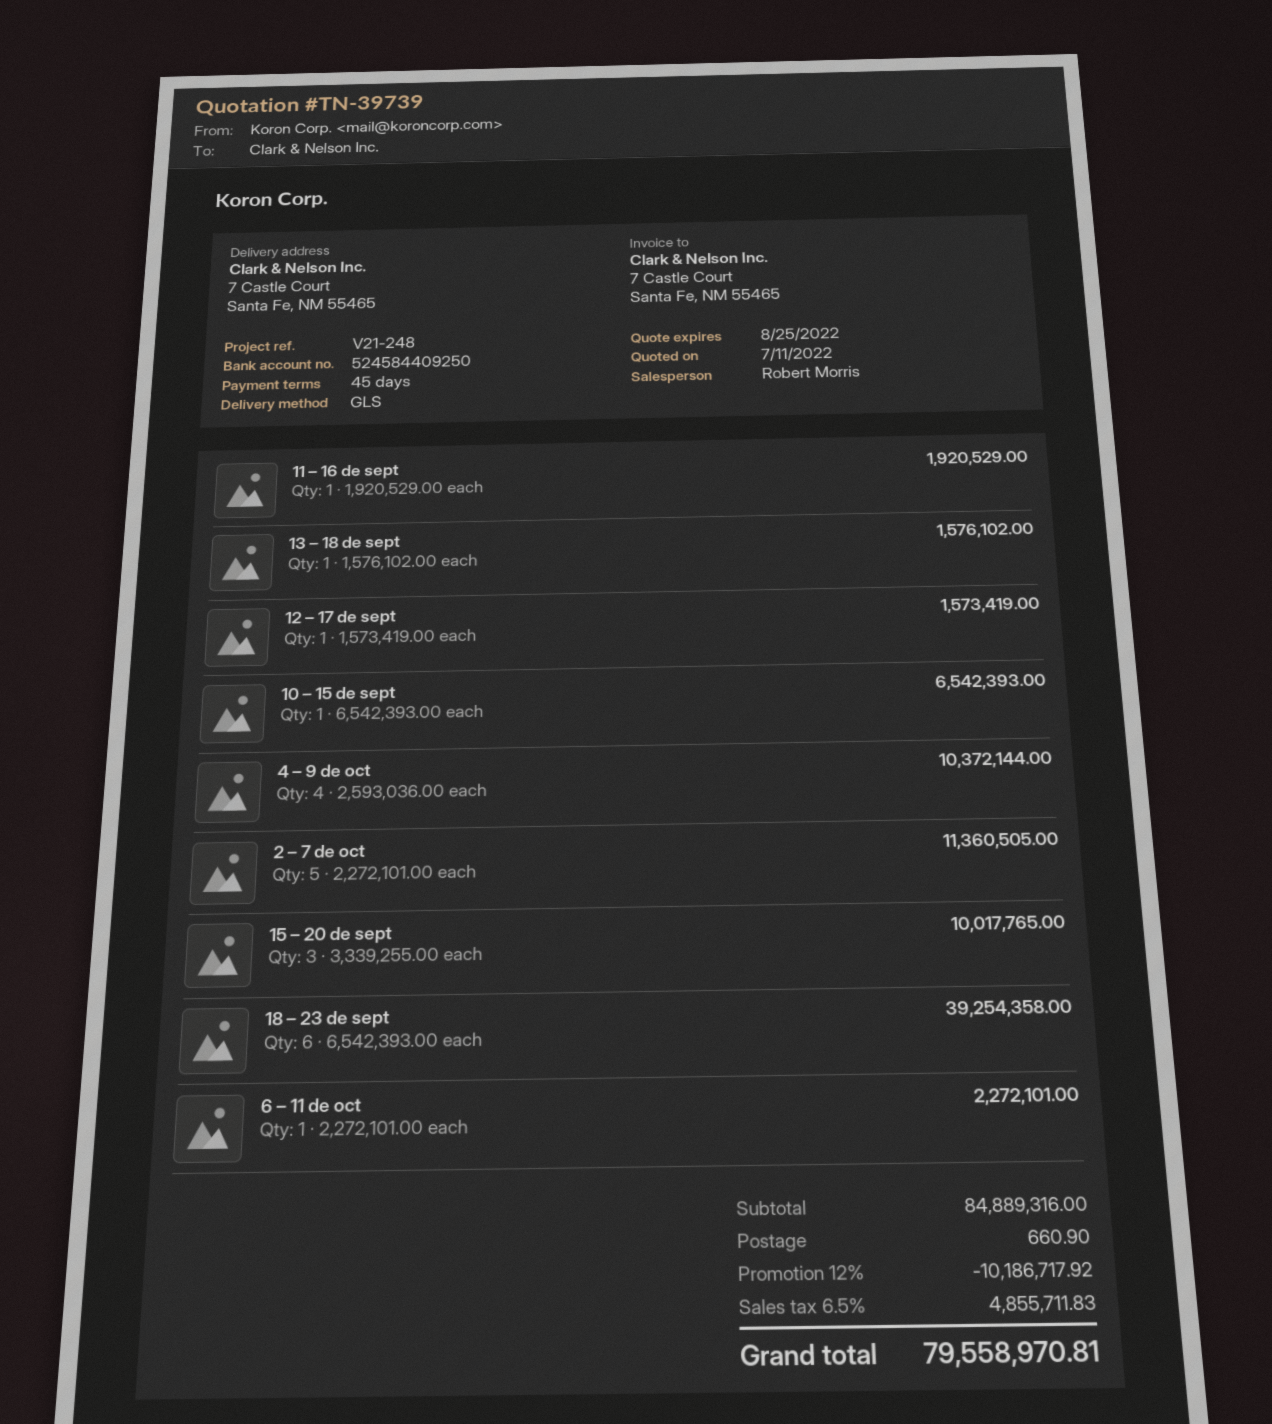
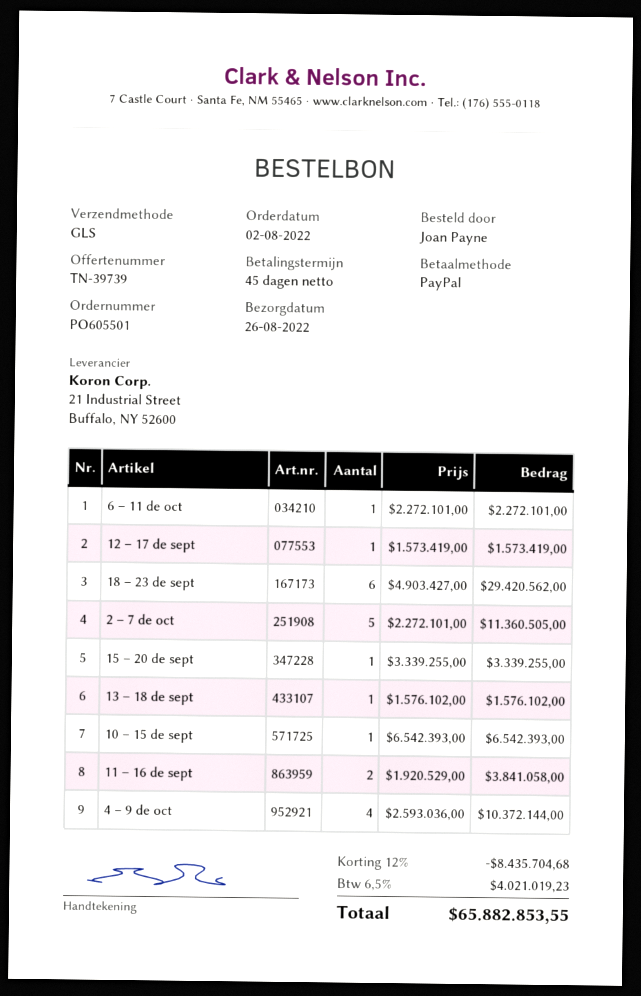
11 – 16 de sept: 1 x 1920529.00 = 1920529.00 -> 2 x 1920529.00 = 3841058.00
15 – 20 de sept: 3 x 3339255.00 = 10017765.00 -> 1 x 3339255.00 = 3339255.00
18 – 23 de sept: 6 x 6542393.00 = 39254358.00 -> 6 x 4903427.00 = 29420562.00
discount: 12% = 10186717.92 -> 12% = 8435704.68
shipping: 660.90 -> none
tax: 6.5% = 4855711.83 -> 6.5% = 4021019.23
total: 79558970.81 -> 65882853.55

